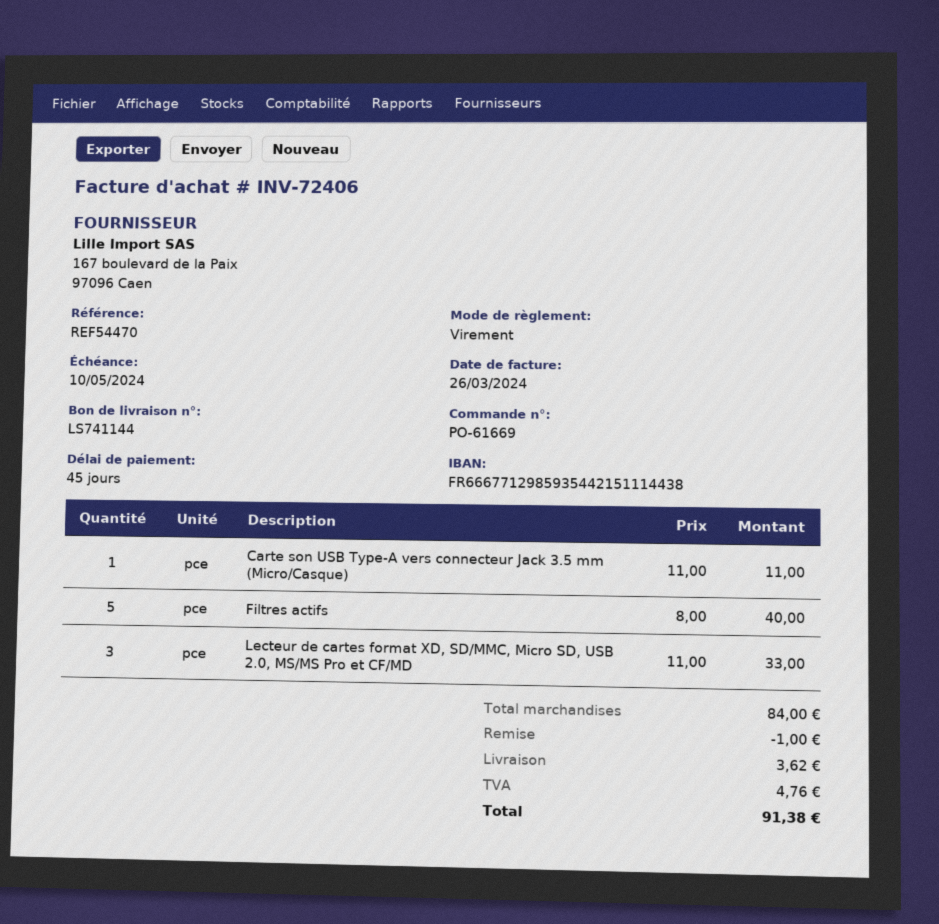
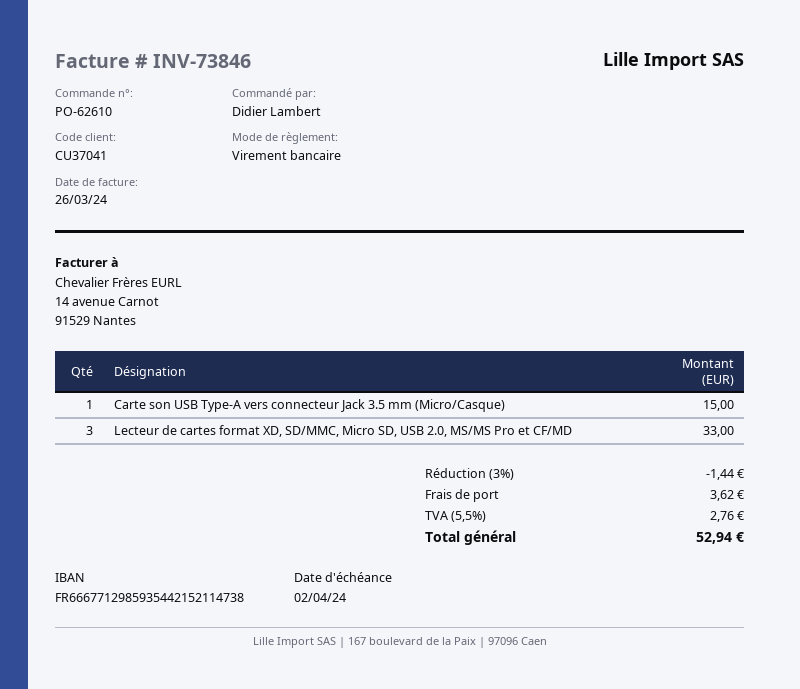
order number: PO-61669 -> PO-62610
invoice number: INV-72406 -> INV-73846
due date: 2024-05-10 -> 2024-04-02
bank account: FR6667712985935442151114438 -> FR6667712985935442152114738
Carte son USB Type-A vers connecteur Jack 3.5 mm (Micro/Casque): 1 for 11.00 -> 1 for 15.00
Filtres actifs: 5 for 40.00 -> none
discount: 1.00 -> 1.44
tax: 4.76 -> 2.76
total: 91.38 -> 52.94

